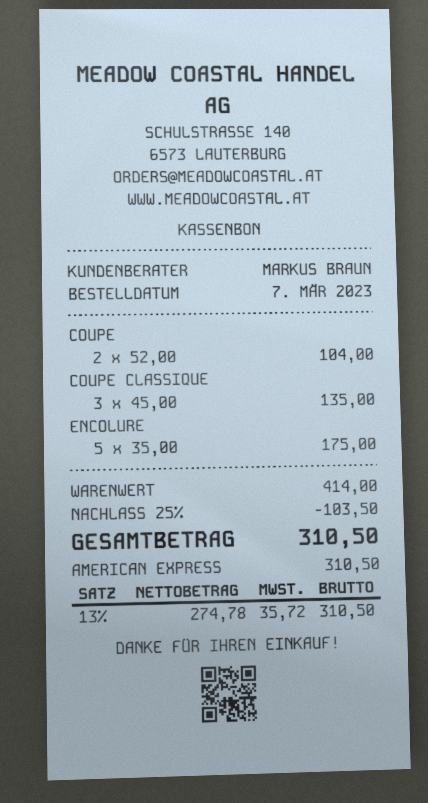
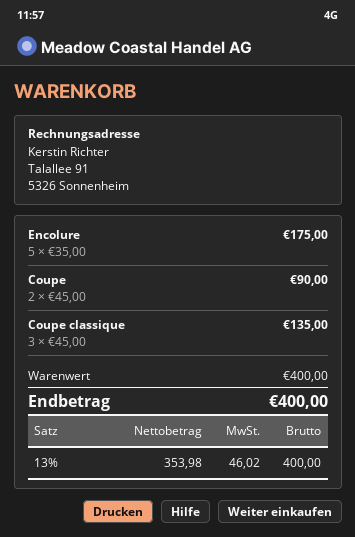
COUPE: 2 x 52.00 = 104.00 -> 2 x 45.00 = 90.00
subtotal: 414.00 -> 400.00
discount: 25% = 103.50 -> none
net: 274.78 -> 353.98
tax: 13% = 35.72 -> 13% = 46.02
total: 310.50 -> 400.00

